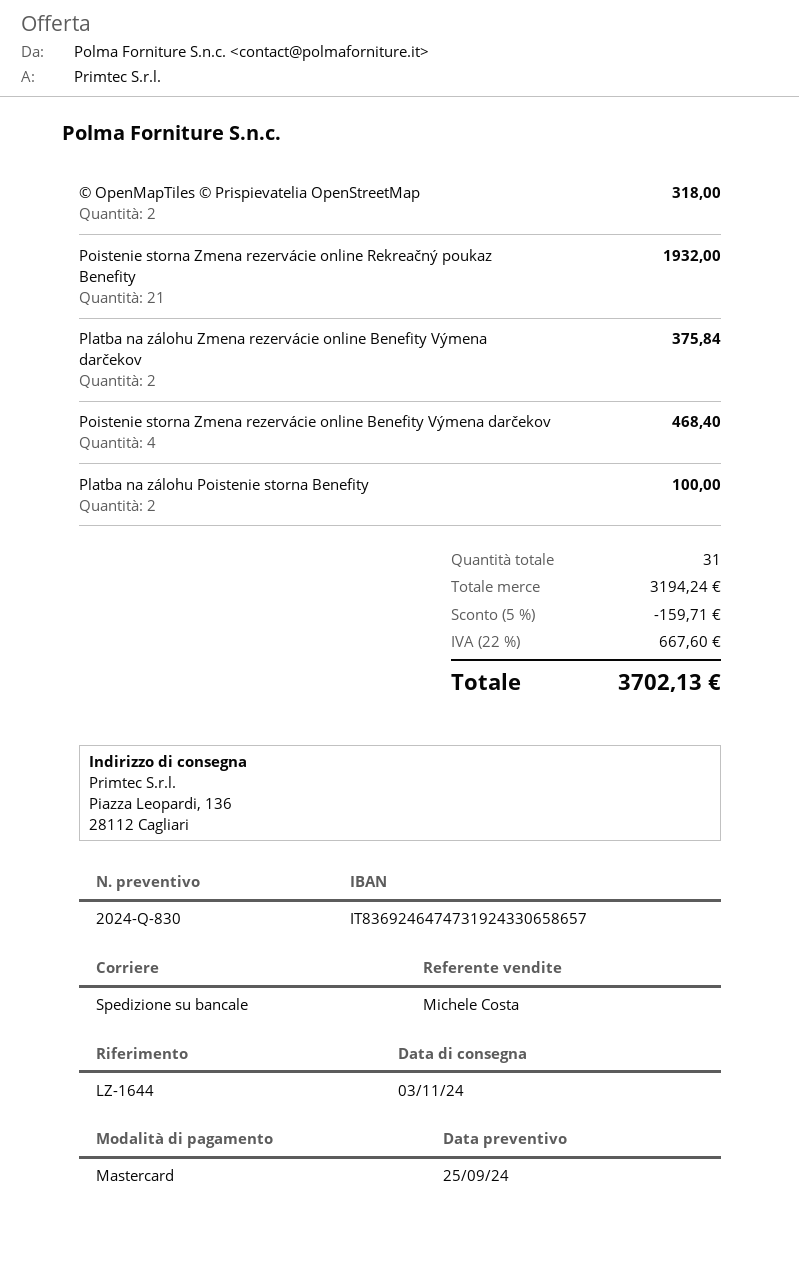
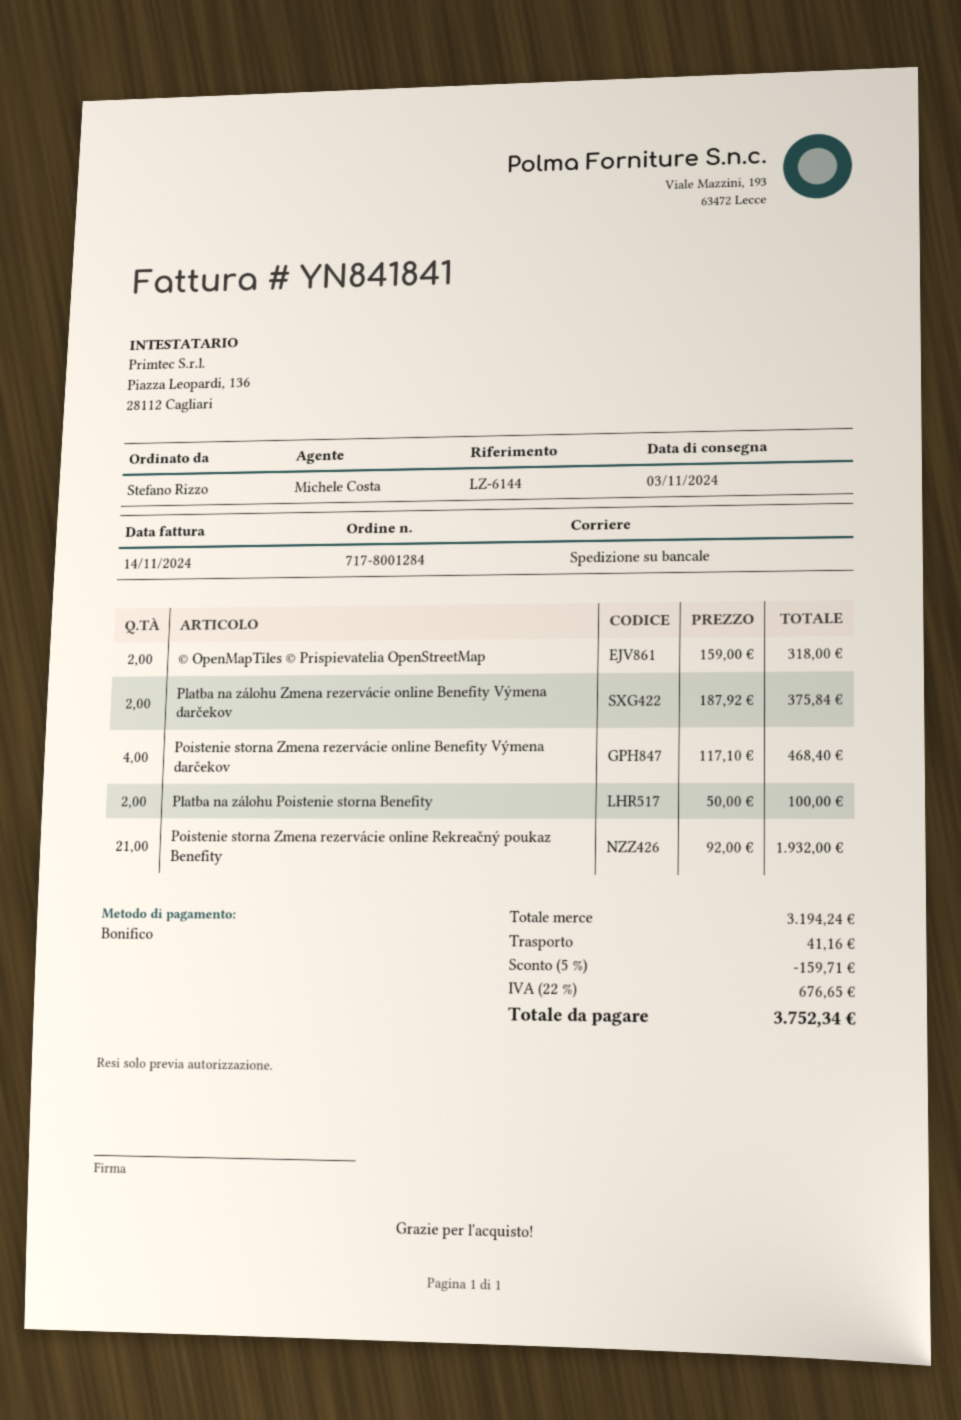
reference: LZ-1644 -> LZ-6144
payment method: Mastercard -> bank transfer
shipping: none -> 41.16
tax: 22% = 667.60 -> 22% = 676.65
total: 3702.13 -> 3752.34

